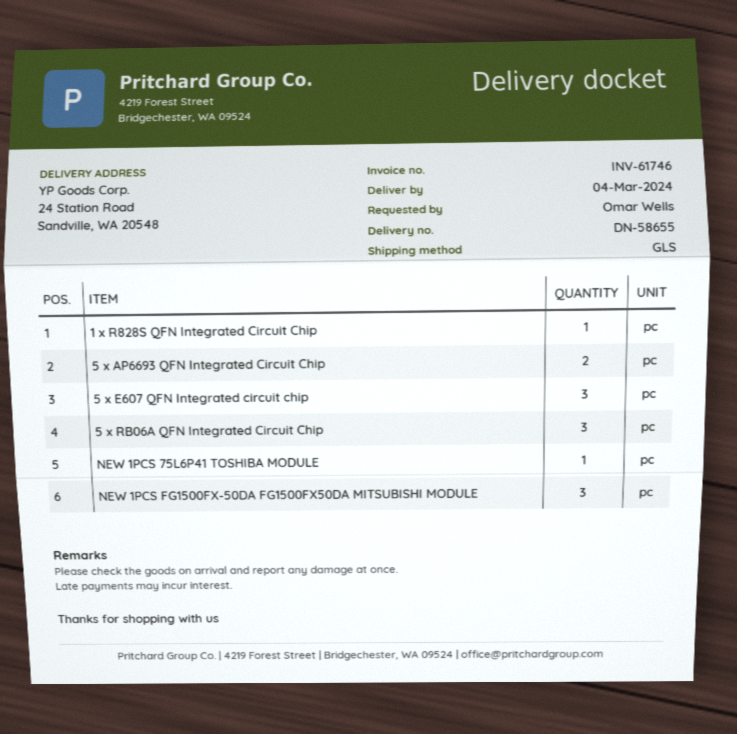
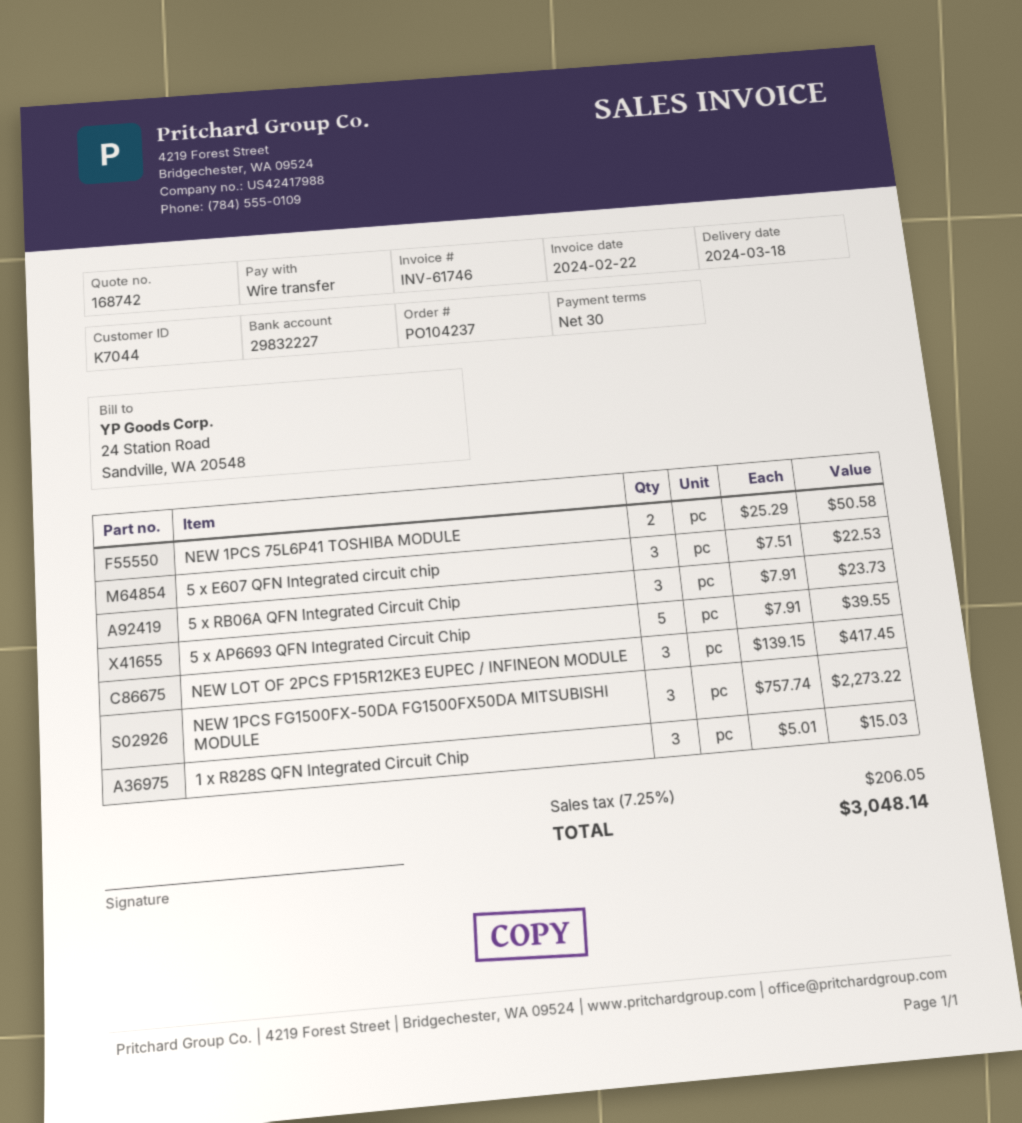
delivery date: 2024-03-04 -> 2024-03-18
1 x R828S QFN Integrated Circuit Chip: 1 -> 3
5 x AP6693 QFN Integrated Circuit Chip: 2 -> 5
NEW 1PCS 75L6P41 TOSHIBA MODULE: 1 -> 2
NEW LOT OF 2PCS FP15R12KE3 EUPEC / INFINEON MODULE: none -> 3

